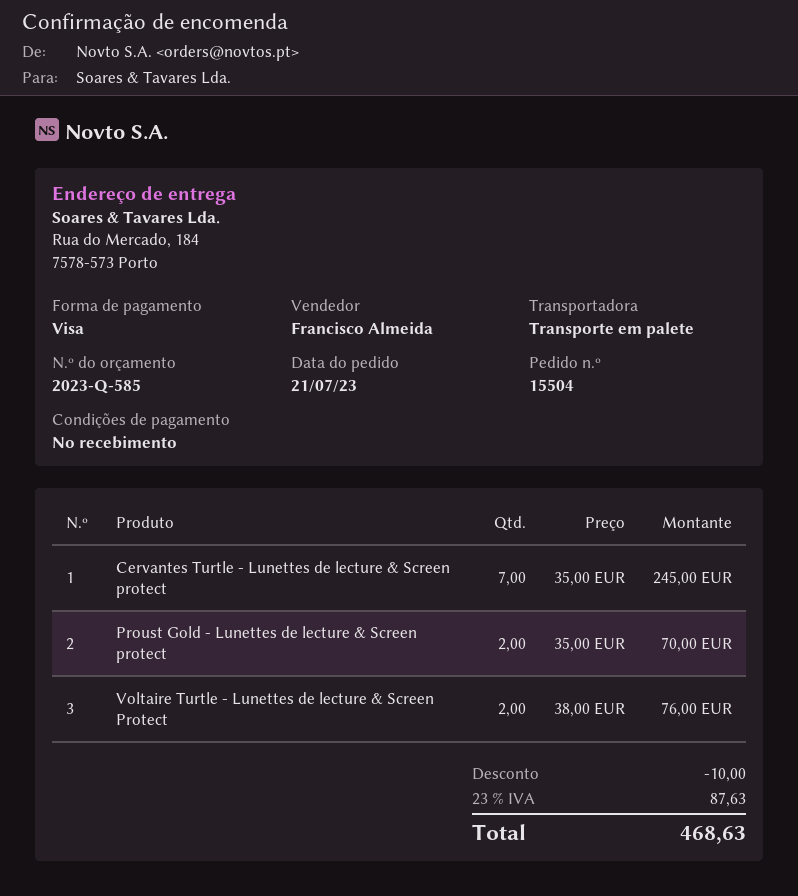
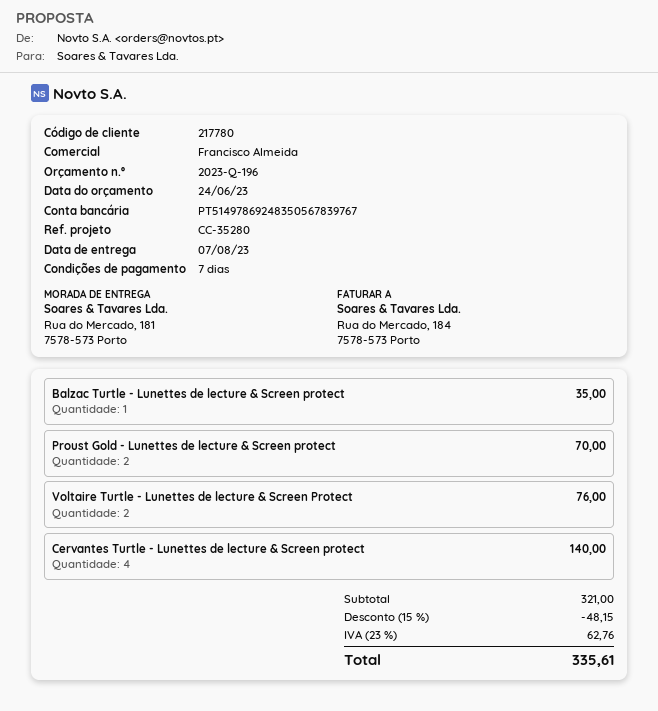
quote number: 2023-Q-585 -> 2023-Q-196
payment terms: on receipt -> 7 days
ship to: Rua do Mercado, 184, 7578-573 Porto -> Rua do Mercado, 181, 7578-573 Porto
Cervantes Turtle - Lunettes de lecture & Screen protect: 7 for 245.00 -> 4 for 140.00
Balzac Turtle - Lunettes de lecture & Screen protect: none -> 1 for 35.00
discount: 10.00 -> 48.15
tax: 23% = 87.63 -> 23% = 62.76
total: 468.63 -> 335.61

